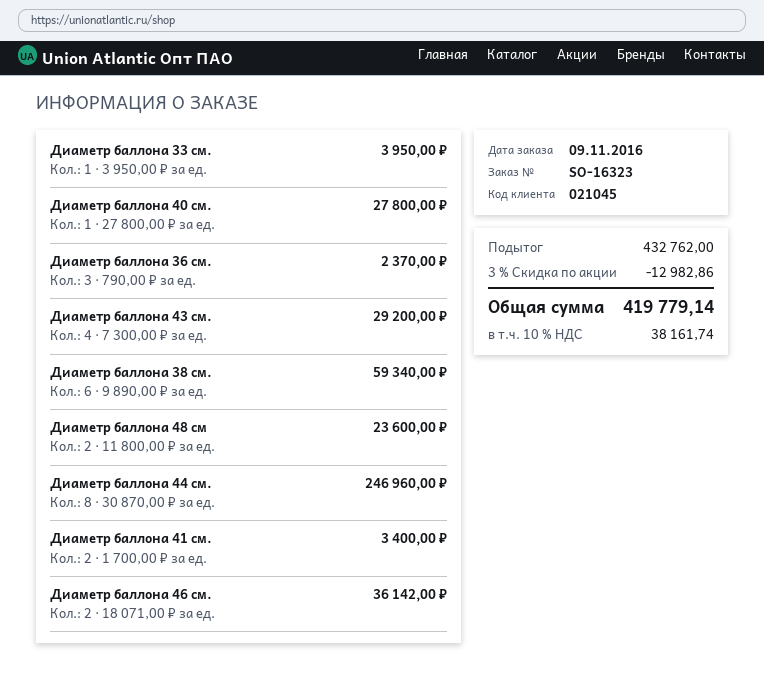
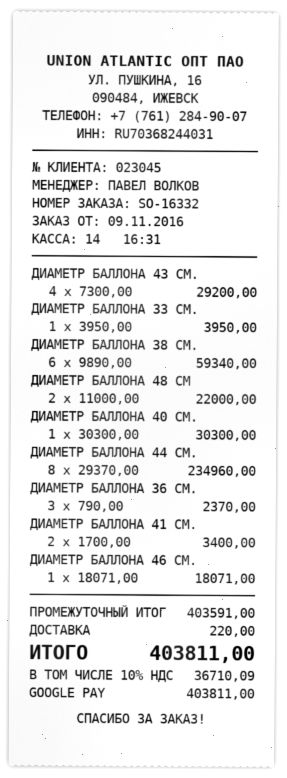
order number: SO-16323 -> SO-16332
customer number: 021045 -> 023045
Диаметр баллона 40 см.: 1 x 27800.00 = 27800.00 -> 1 x 30300.00 = 30300.00
Диаметр баллона 48 см: 2 x 11800.00 = 23600.00 -> 2 x 11000.00 = 22000.00
Диаметр баллона 44 см.: 8 x 30870.00 = 246960.00 -> 8 x 29370.00 = 234960.00
Диаметр баллона 46 см.: 2 x 18071.00 = 36142.00 -> 1 x 18071.00 = 18071.00
subtotal: 432762.00 -> 403591.00
discount: 3% = 12982.86 -> none
shipping: none -> 220.00
tax: 10% = 38161.74 -> 10% = 36710.09
total: 419779.14 -> 403811.00

